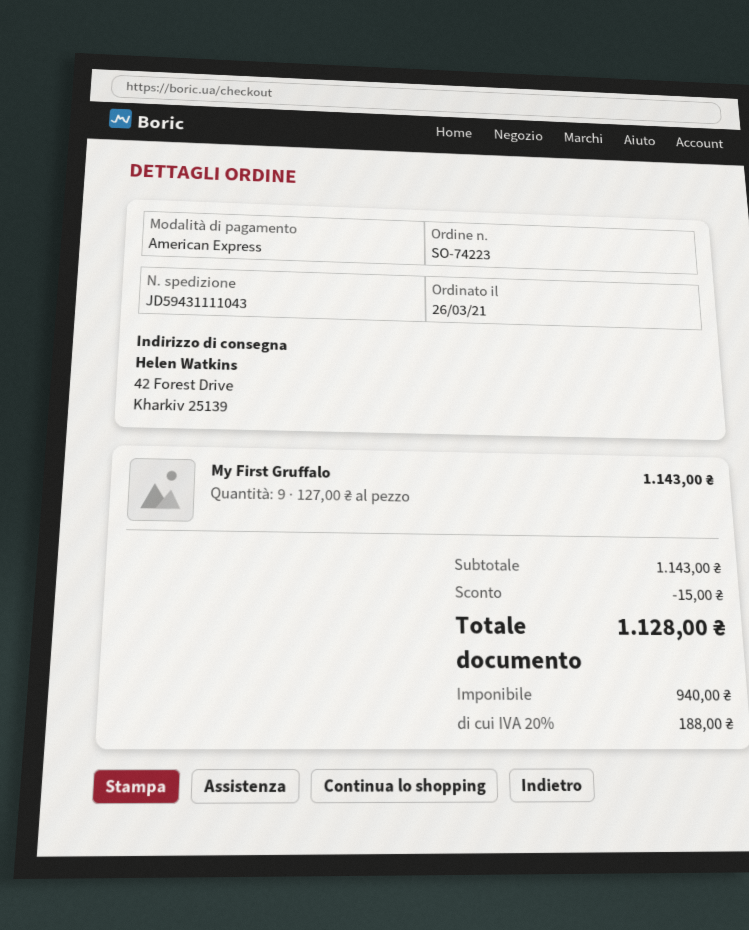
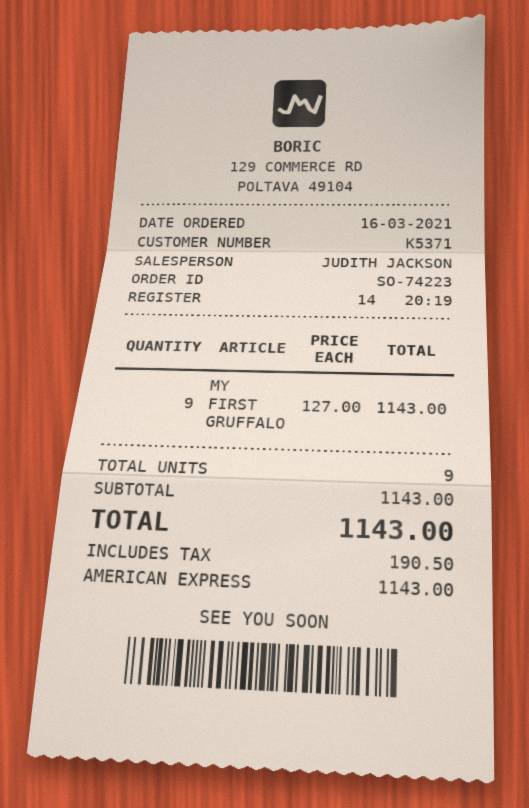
order date: 2021-03-26 -> 2021-03-16
discount: 15.00 -> none
tax: 188.00 -> 190.50
total: 1128.00 -> 1143.00

